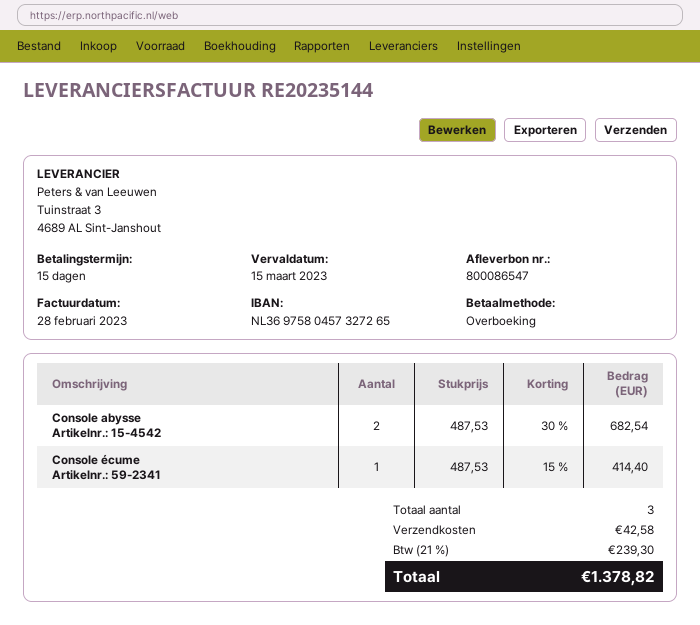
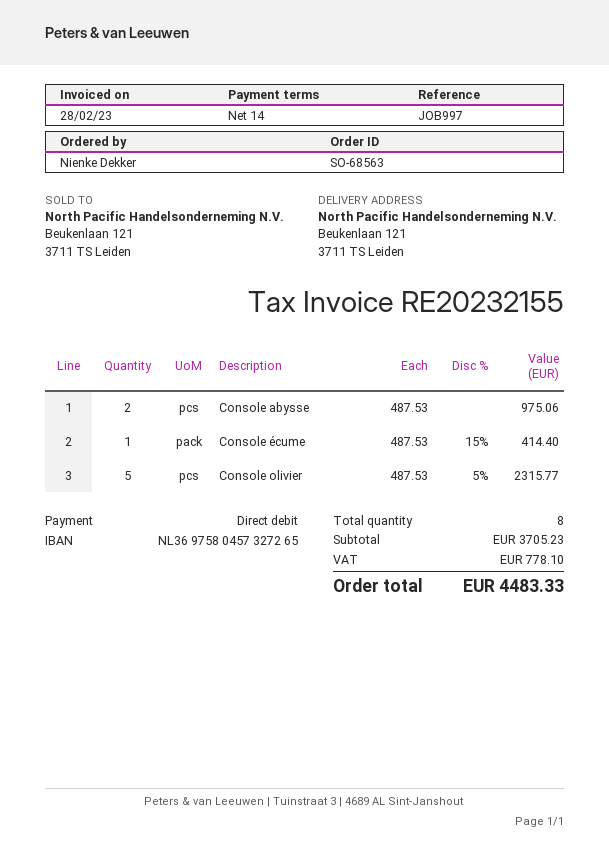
invoice number: RE20235144 -> RE20232155
payment terms: 15 days -> 14 days
payment method: bank transfer -> direct debit
Console abysse: 2 x 487.53 - 30% = 682.54 -> 2 x 487.53 = 975.06
Console olivier: none -> 5 x 487.53 - 5% = 2315.77
total quantity: 3 -> 8
shipping: 42.58 -> none
tax: 239.30 -> 778.10
total: 1378.82 -> 4483.33

